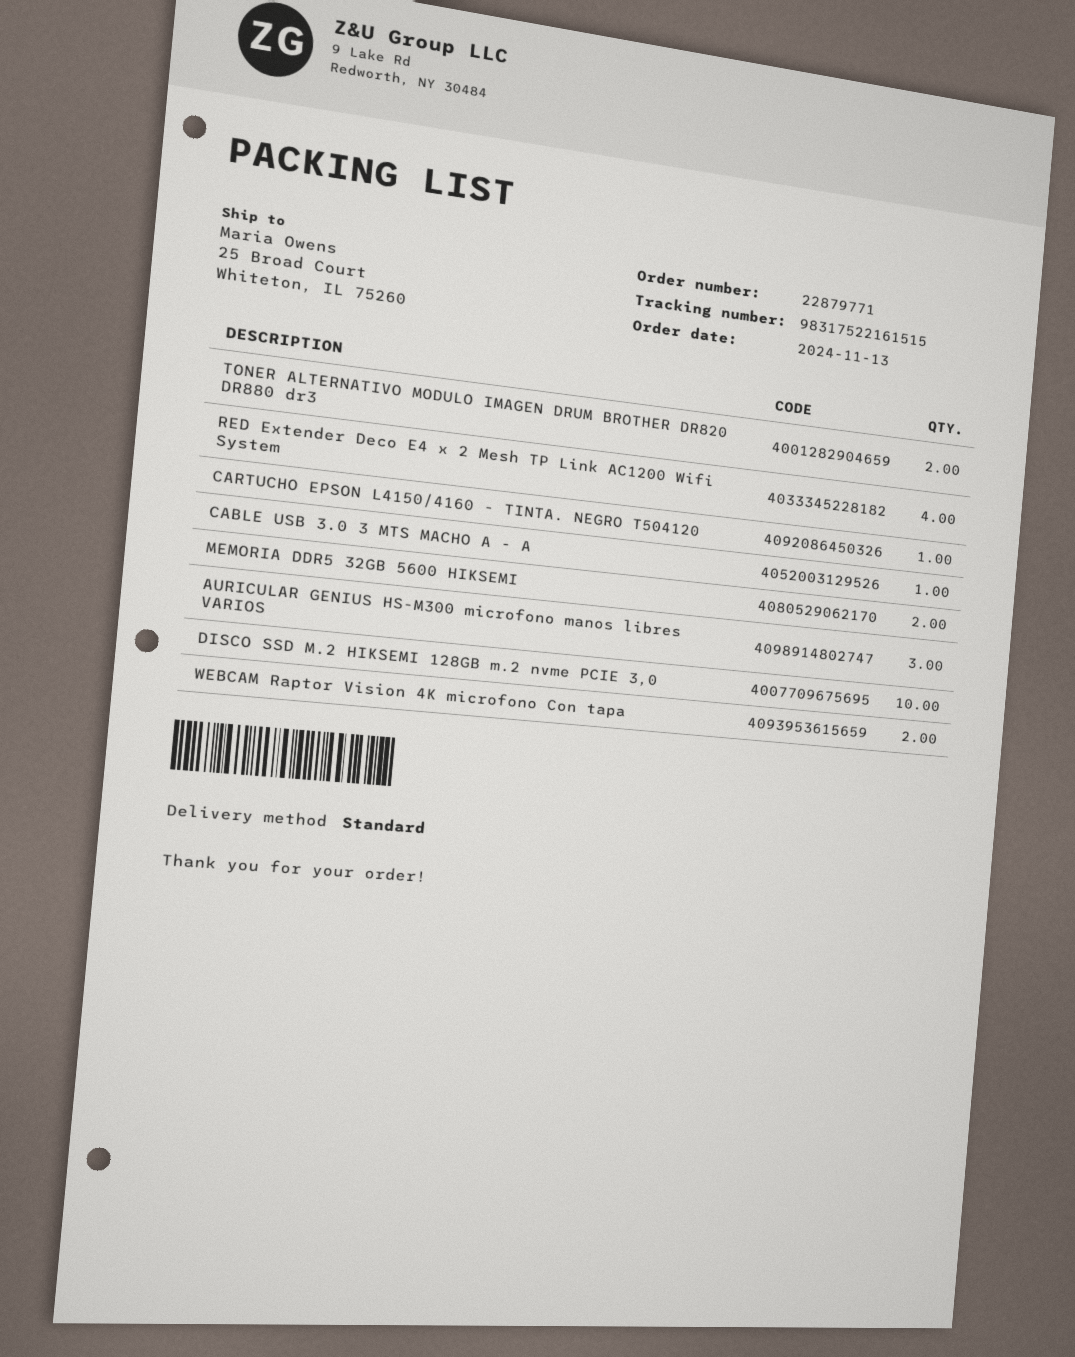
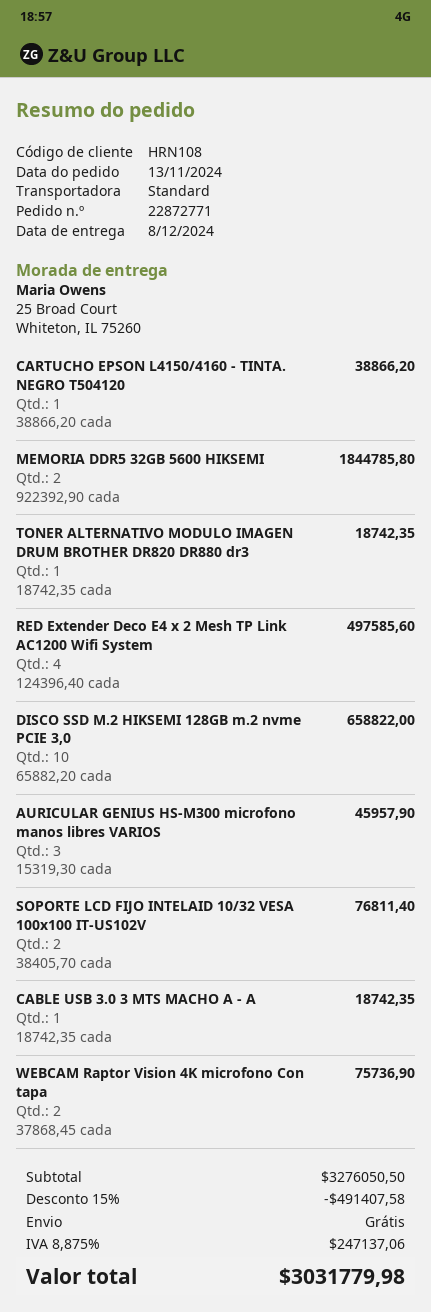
order number: 22879771 -> 22872771
TONER ALTERNATIVO MODULO IMAGEN DRUM BROTHER DR820 DR880 dr3: 2 -> 1
SOPORTE LCD FIJO INTELAID 10/32 VESA 100x100 IT-US102V: none -> 2

